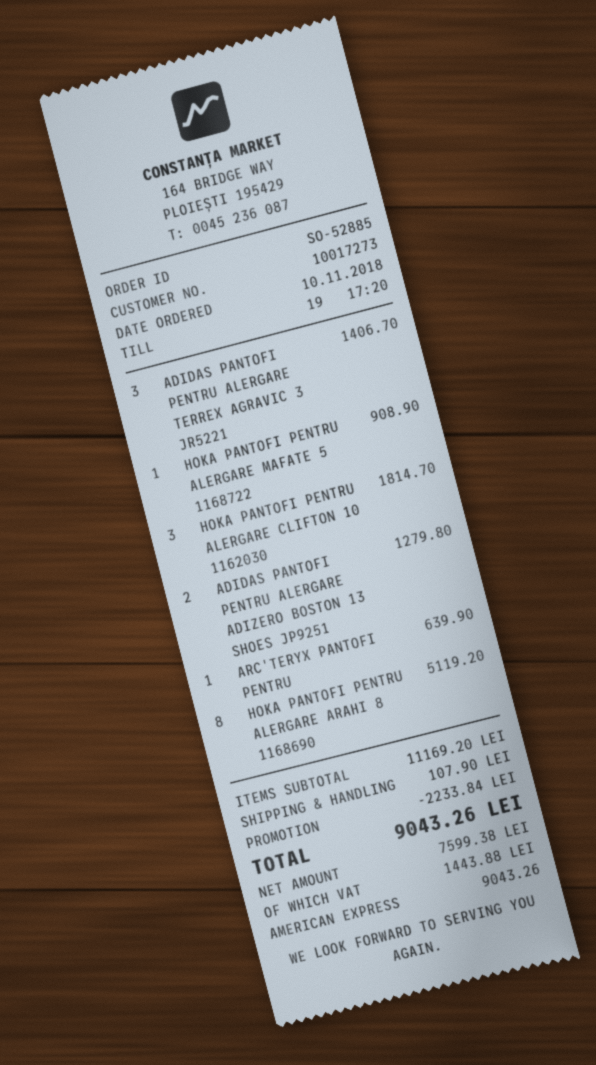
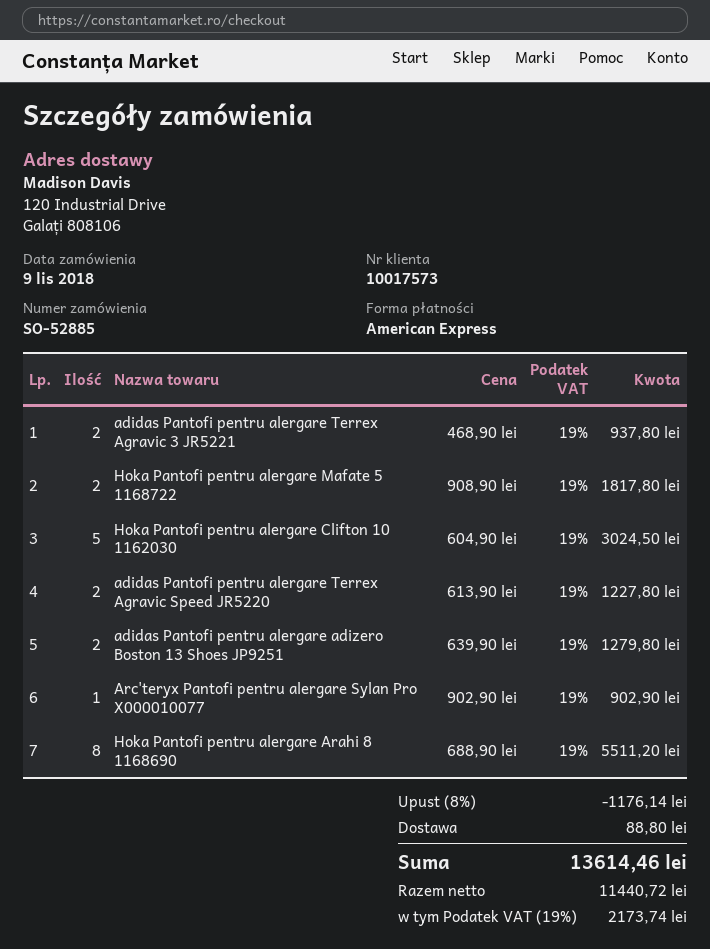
order date: 2018-11-10 -> 2018-11-09
customer number: 10017273 -> 10017573
ADIDAS PANTOFI PENTRU ALERGARE TERREX AGRAVIC 3 JR5221: 3 for 1406.70 -> 2 for 937.80
HOKA PANTOFI PENTRU ALERGARE MAFATE 5 1168722: 1 for 908.90 -> 2 for 1817.80
HOKA PANTOFI PENTRU ALERGARE CLIFTON 10 1162030: 3 for 1814.70 -> 5 for 3024.50
ARC'TERYX PANTOFI PENTRU: 1 for 639.90 -> 1 for 902.90
HOKA PANTOFI PENTRU ALERGARE ARAHI 8 1168690: 8 for 5119.20 -> 8 for 5511.20
adidas Pantofi pentru alergare Terrex Agravic Speed JR5220: none -> 2 for 1227.80
discount: 2233.84 -> 1176.14
shipping: 107.90 -> 88.80
net: 7599.38 -> 11440.72
tax: 1443.88 -> 2173.74
total: 9043.26 -> 13614.46

